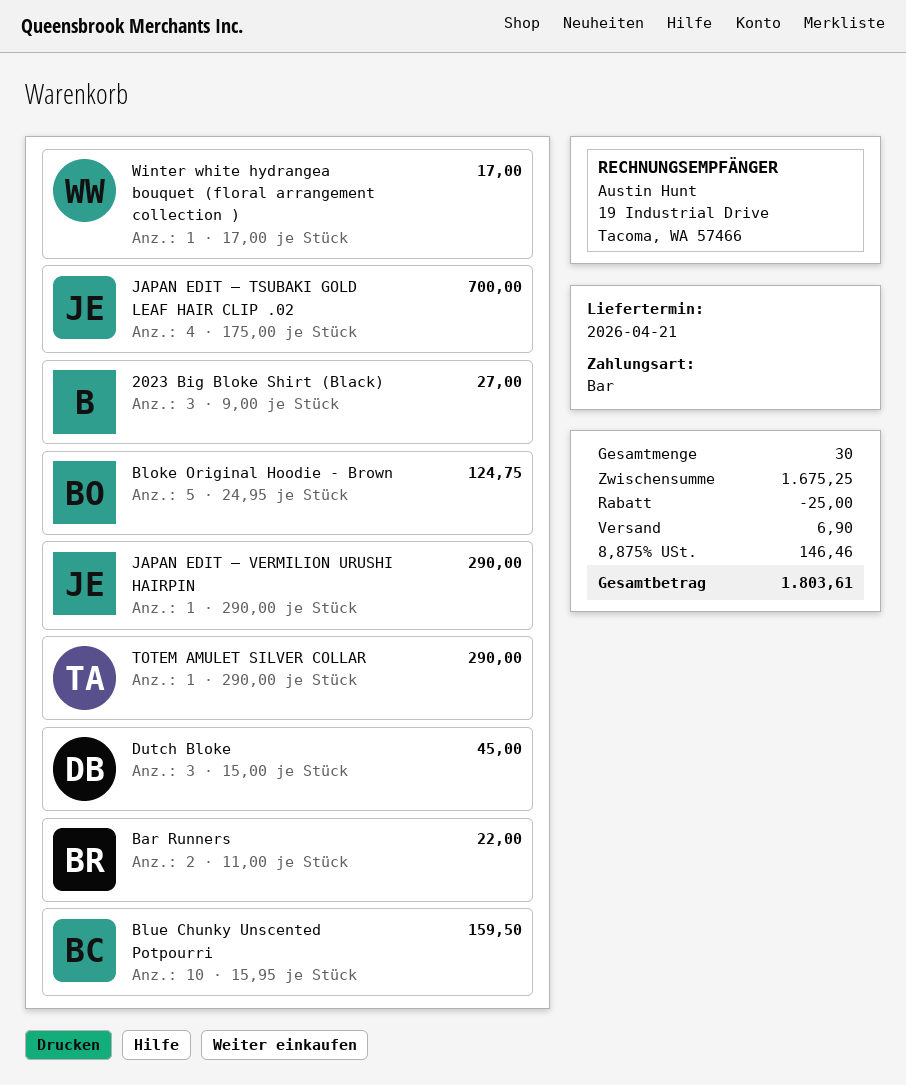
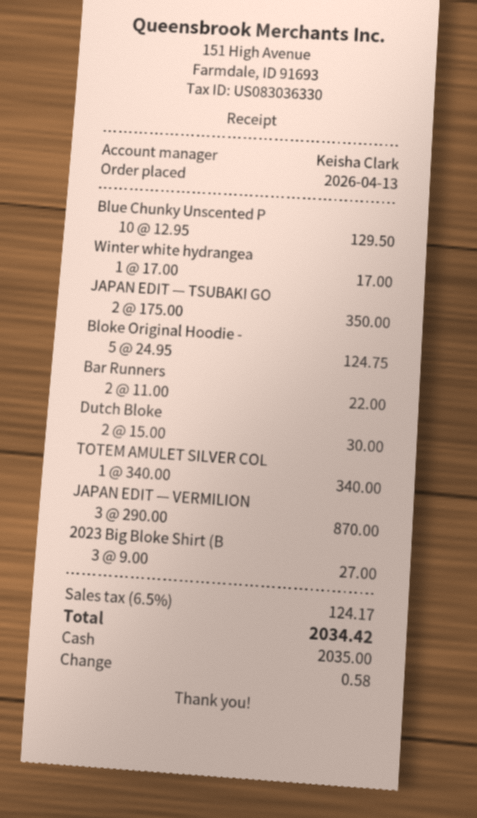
JAPAN EDIT — TSUBAKI GOLD LEAF HAIR CLIP .02: 4 x 175.00 = 700.00 -> 2 x 175.00 = 350.00
JAPAN EDIT — VERMILION URUSHI HAIRPIN: 1 x 290.00 = 290.00 -> 3 x 290.00 = 870.00
TOTEM AMULET SILVER COLLAR: 1 x 290.00 = 290.00 -> 1 x 340.00 = 340.00
Dutch Bloke: 3 x 15.00 = 45.00 -> 2 x 15.00 = 30.00
Blue Chunky Unscented Potpourri: 10 x 15.95 = 159.50 -> 10 x 12.95 = 129.50
discount: 25.00 -> none
shipping: 6.90 -> none
tax: 8.875% = 146.46 -> 6.5% = 124.17
total: 1803.61 -> 2034.42

